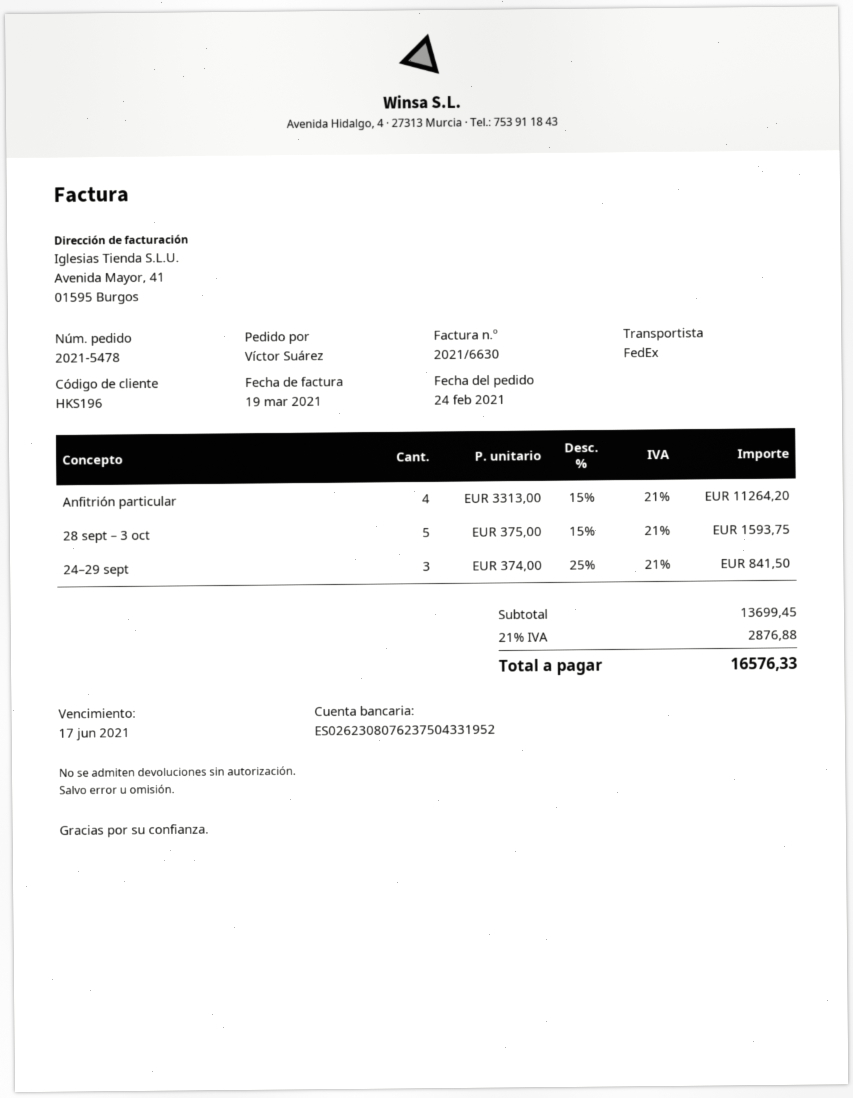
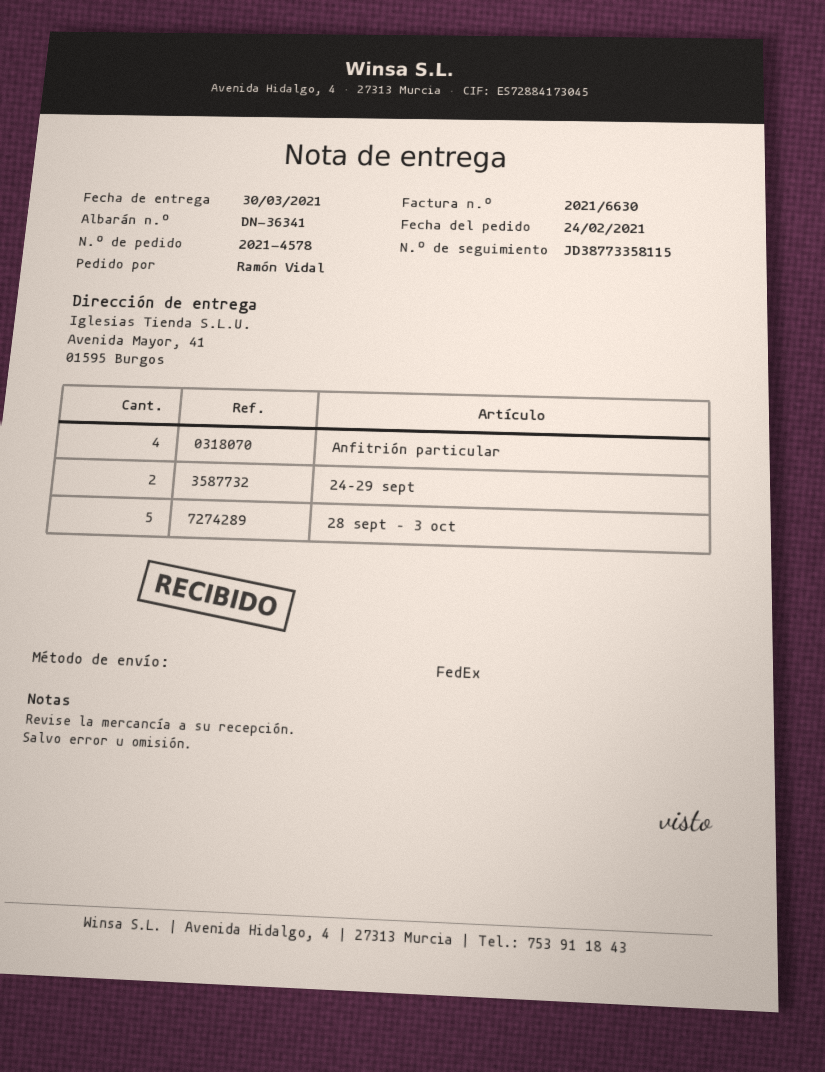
order number: 2021-5478 -> 2021-4578
ordered by: Víctor Suárez -> Ramón Vidal
24–29 sept: 3 -> 2

